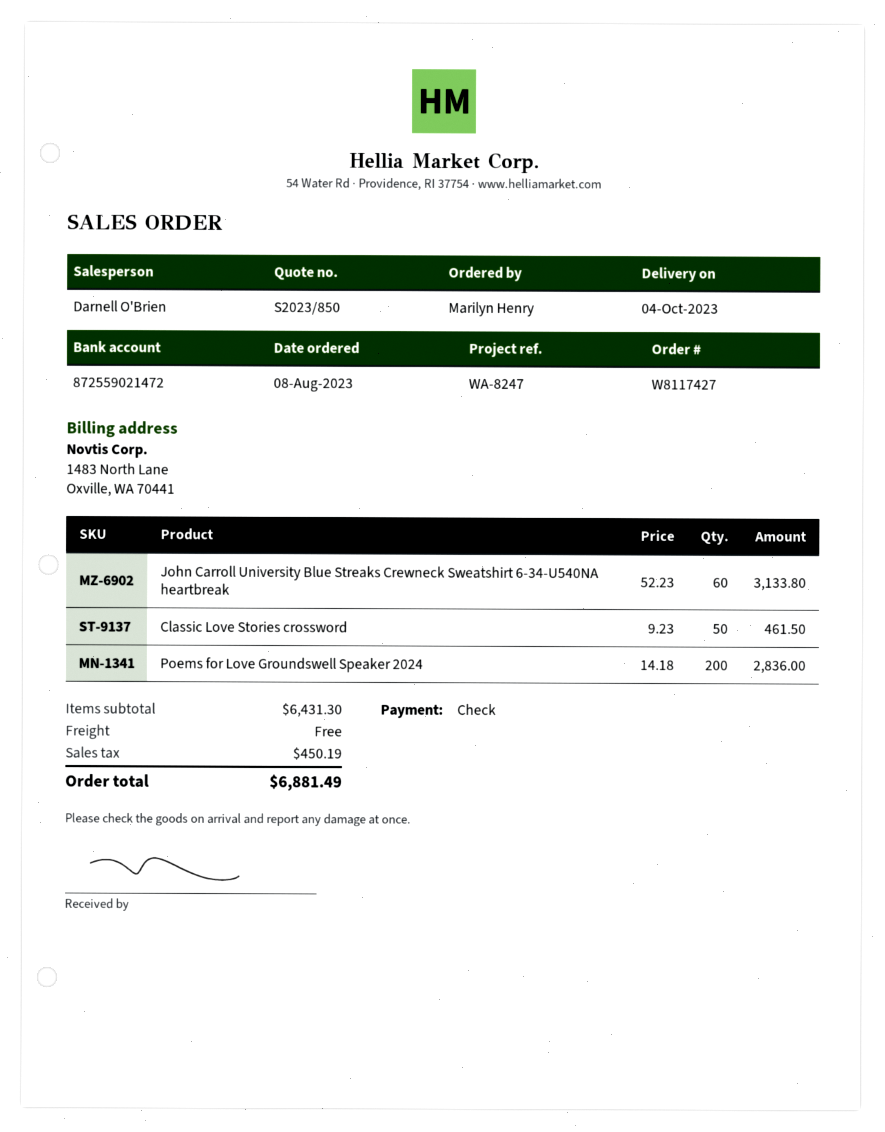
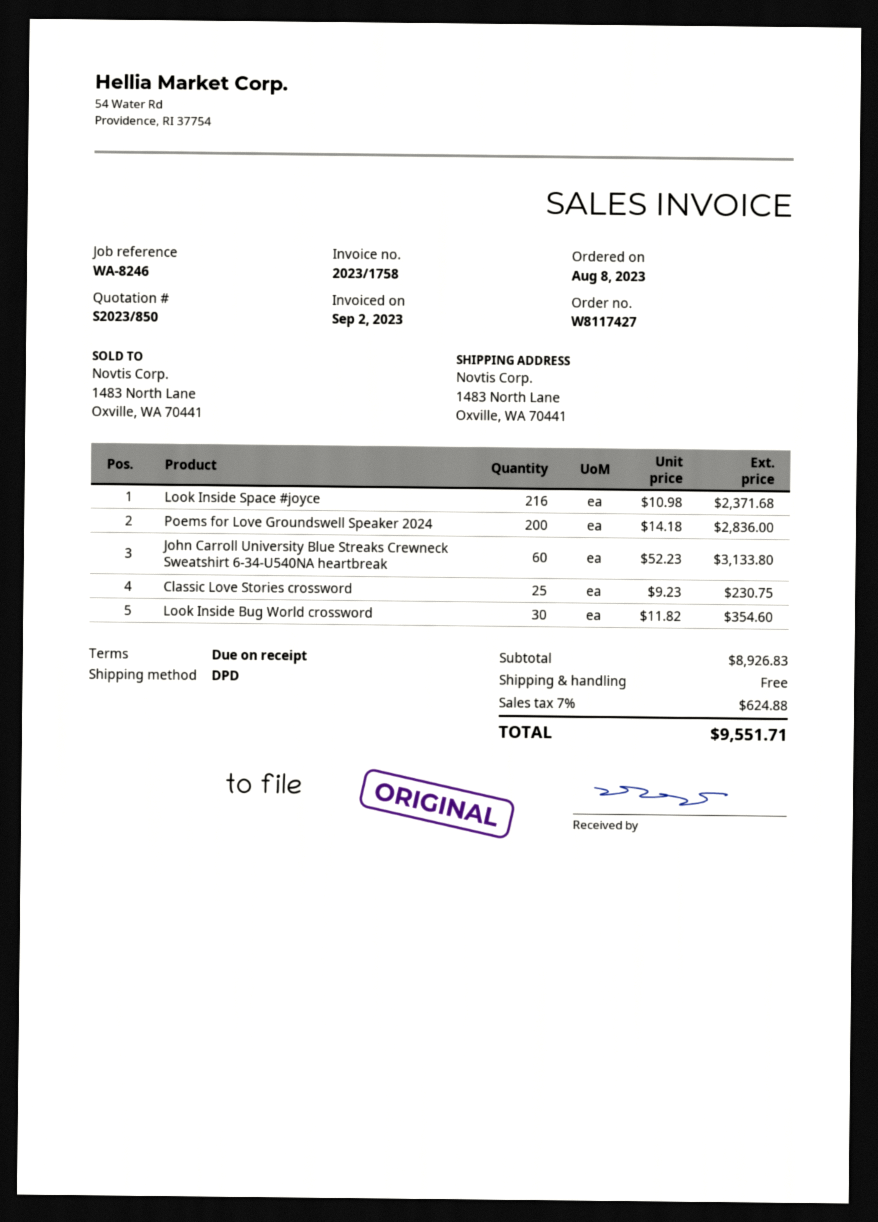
reference: WA-8247 -> WA-8246
Classic Love Stories crossword: 50 x 9.23 = 461.50 -> 25 x 9.23 = 230.75
Look Inside Space #joyce: none -> 216 x 10.98 = 2371.68
Look Inside Bug World crossword: none -> 30 x 11.82 = 354.60
subtotal: 6431.30 -> 8926.83
tax: 450.19 -> 624.88
total: 6881.49 -> 9551.71

